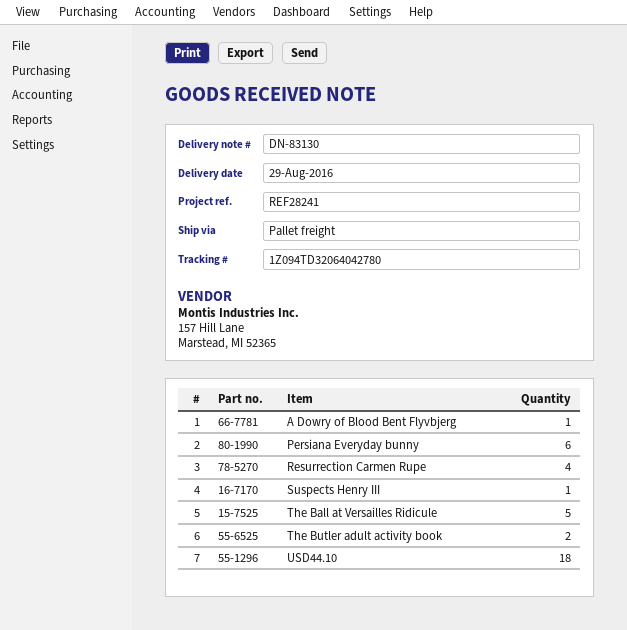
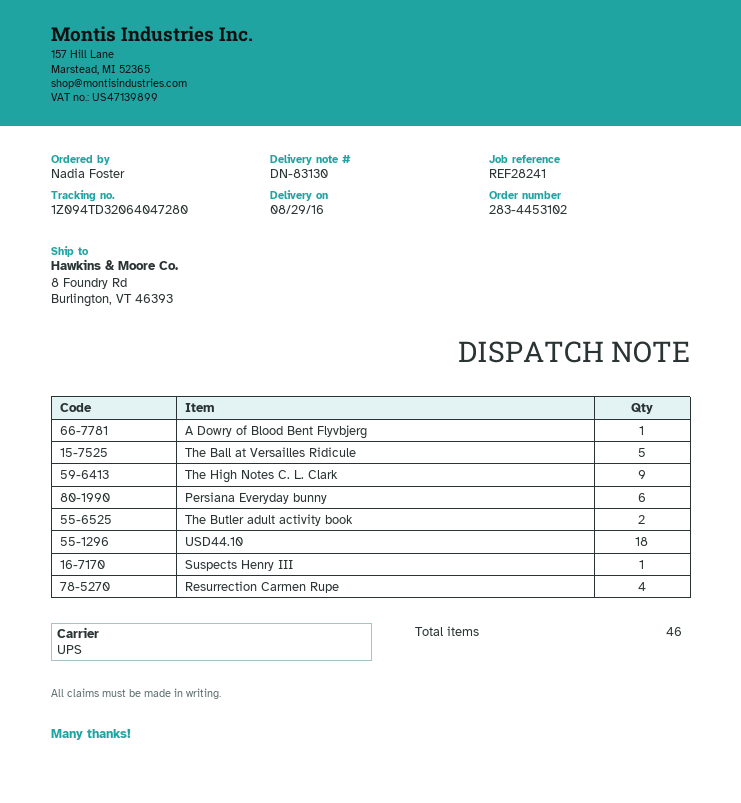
shipping method: pallet freight -> UPS
tracking number: 1Z094TD32064042780 -> 1Z094TD32064047280
The High Notes C. L. Clark: none -> 9

